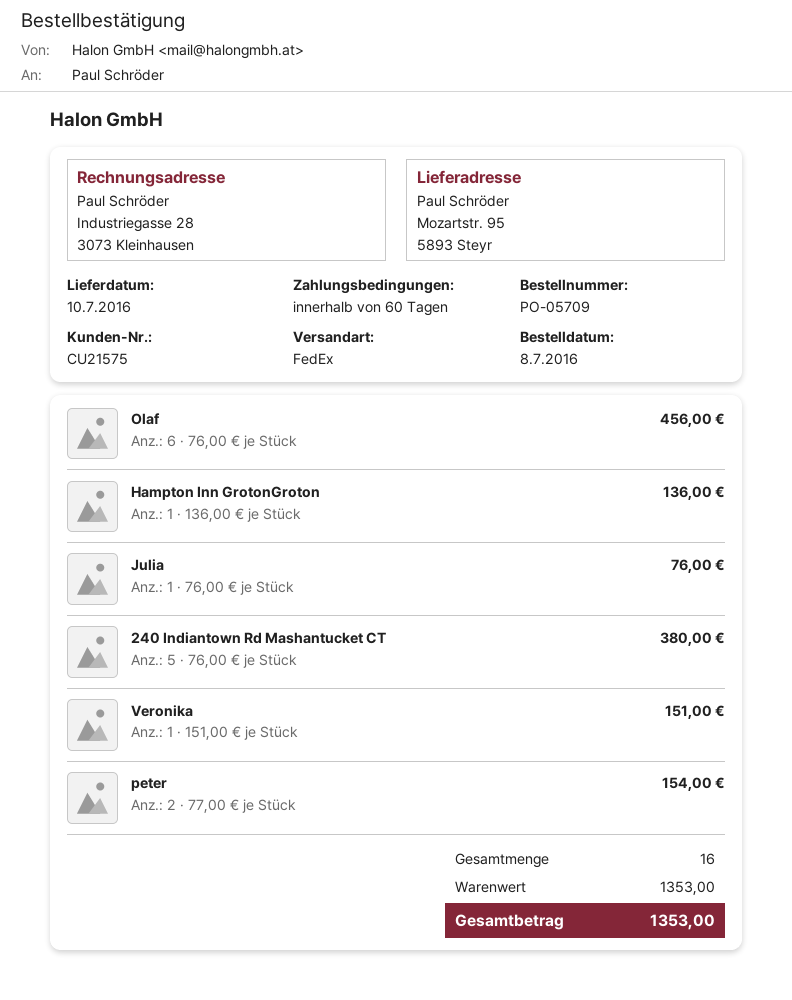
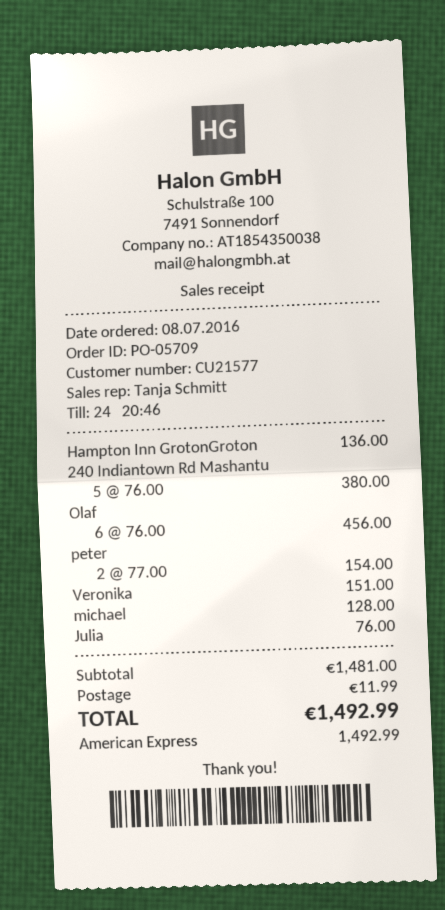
customer number: CU21575 -> CU21577
michael: none -> 1 x 128.00 = 128.00
subtotal: 1353.00 -> 1481.00
shipping: none -> 11.99
total: 1353.00 -> 1492.99

